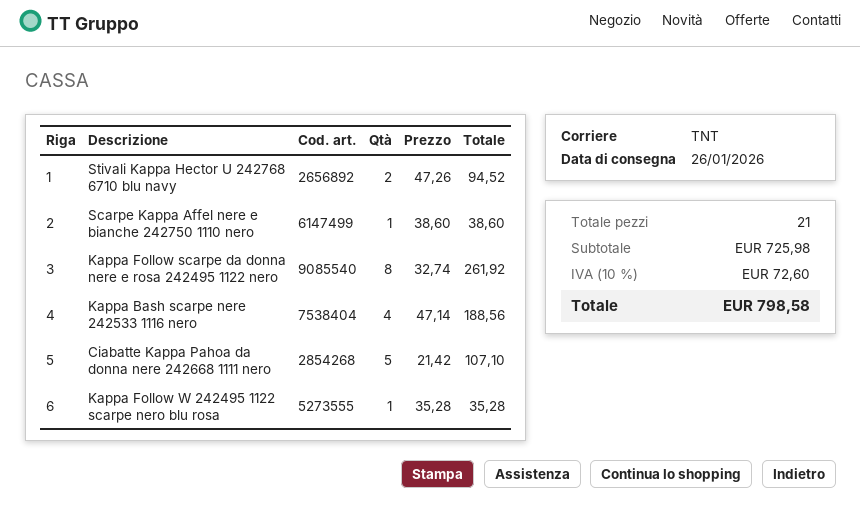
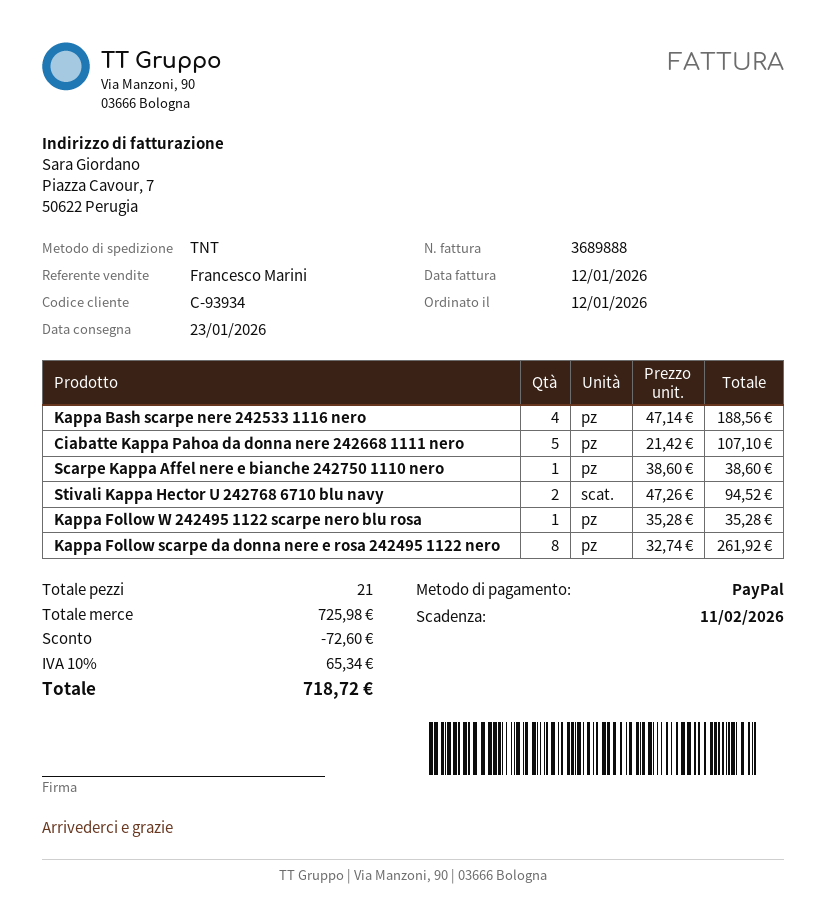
delivery date: 2026-01-26 -> 2026-01-23
discount: none -> 72.60
tax: 10% = 72.60 -> 10% = 65.34
total: 798.58 -> 718.72

